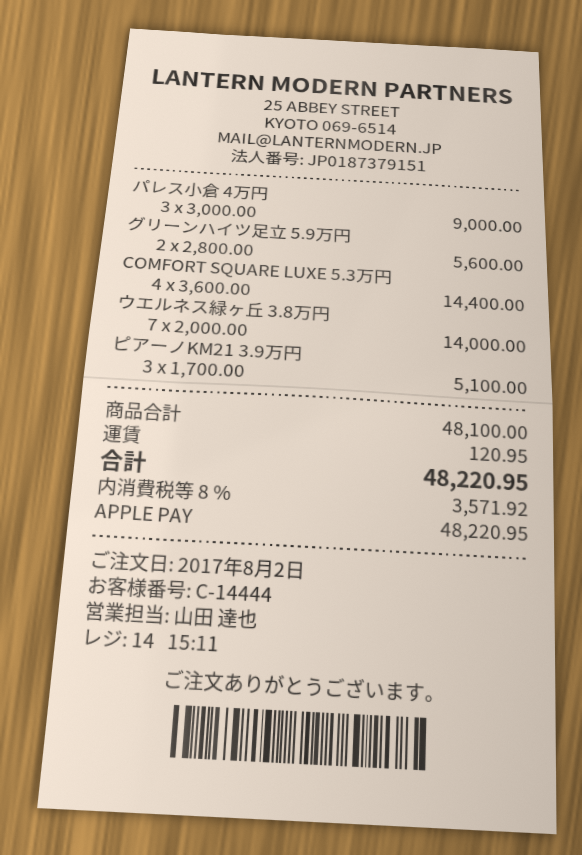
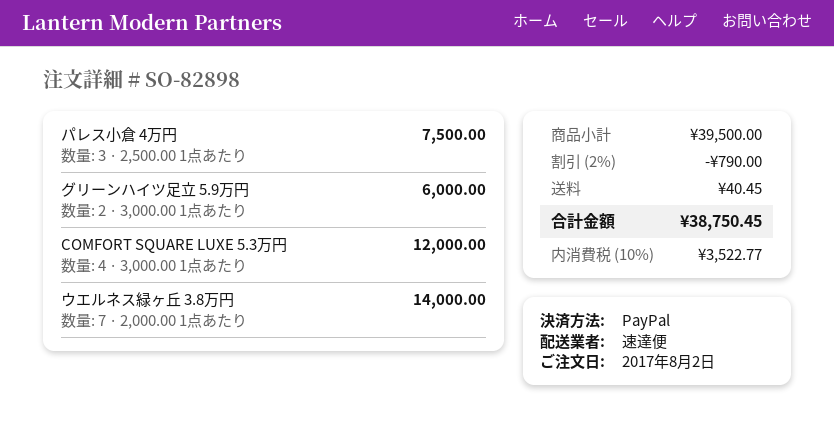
payment method: Apple Pay -> PayPal
パレス小倉 4万円: 3 x 3000.00 = 9000.00 -> 3 x 2500.00 = 7500.00
グリーンハイツ足立 5.9万円: 2 x 2800.00 = 5600.00 -> 2 x 3000.00 = 6000.00
COMFORT SQUARE LUXE 5.3万円: 4 x 3600.00 = 14400.00 -> 4 x 3000.00 = 12000.00
ピアーノKM21 3.9万円: 3 x 1700.00 = 5100.00 -> none
subtotal: 48100.00 -> 39500.00
discount: none -> 2% = 790.00
shipping: 120.95 -> 40.45
tax: 8% = 3571.92 -> 10% = 3522.77
total: 48220.95 -> 38750.45

